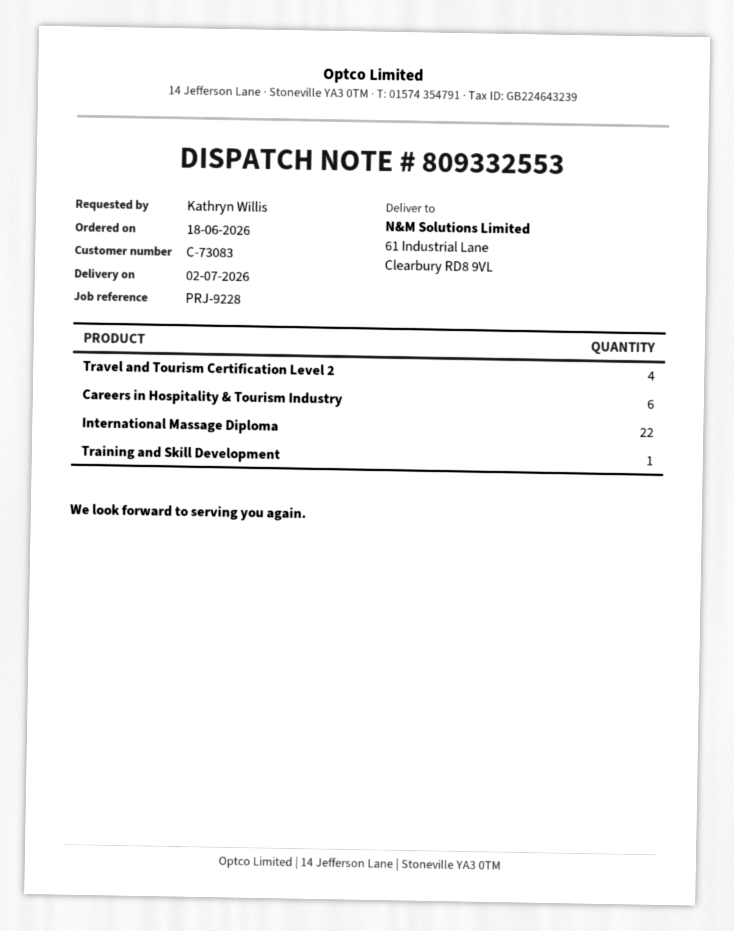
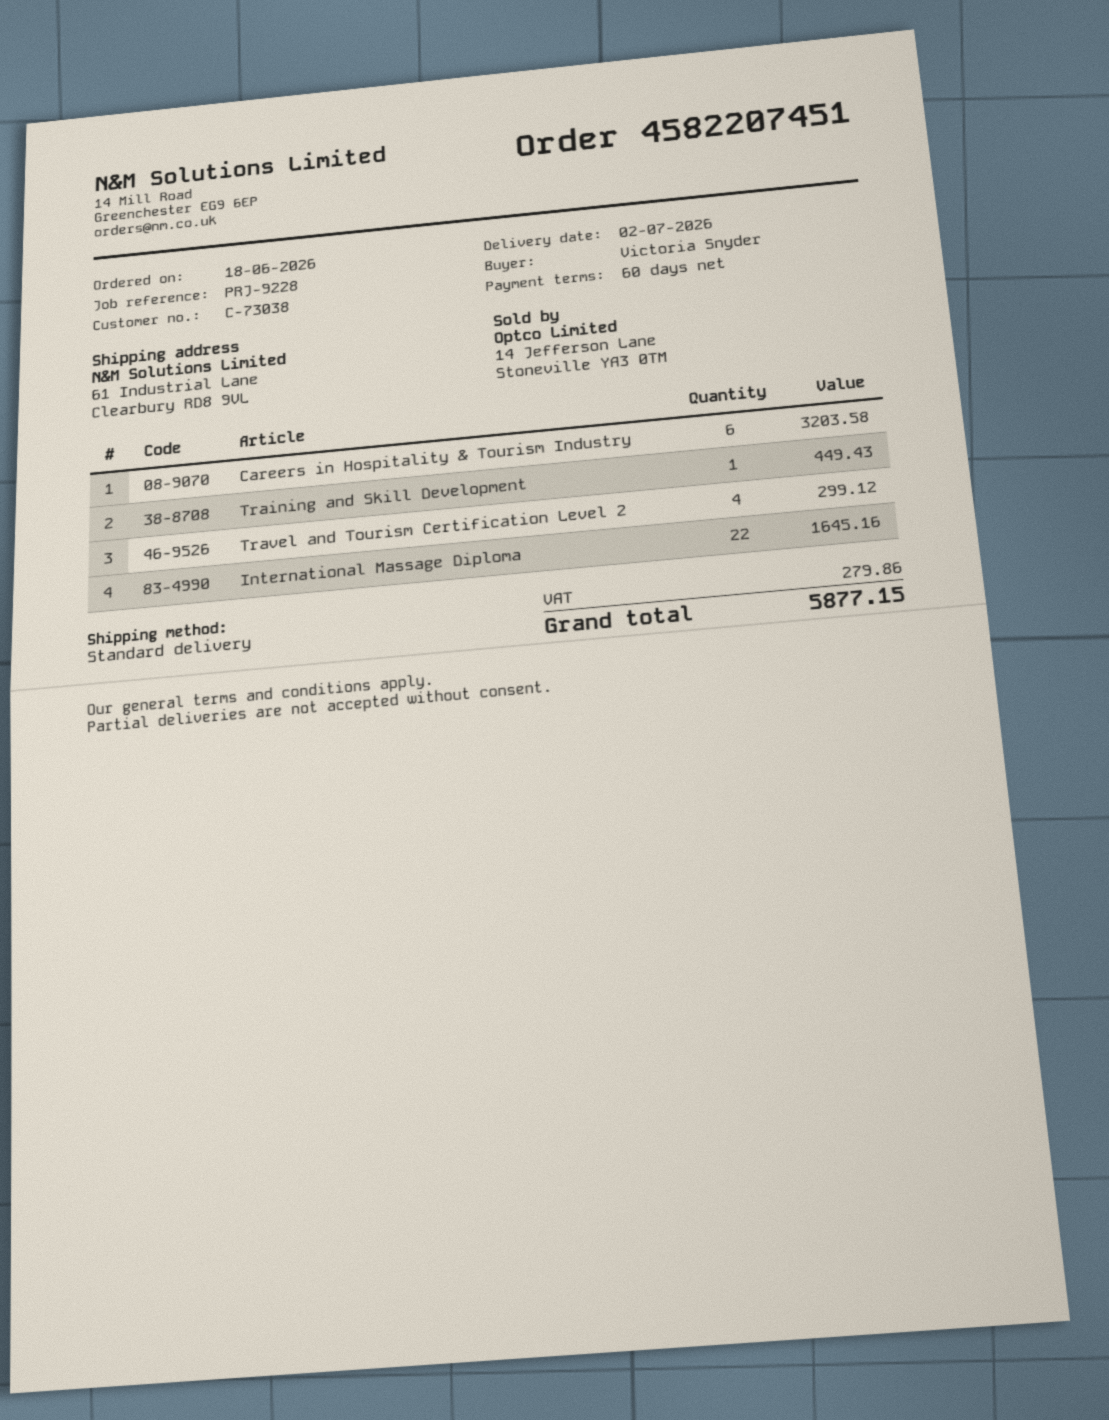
customer number: C-73083 -> C-73038
ordered by: Kathryn Willis -> Victoria Snyder

